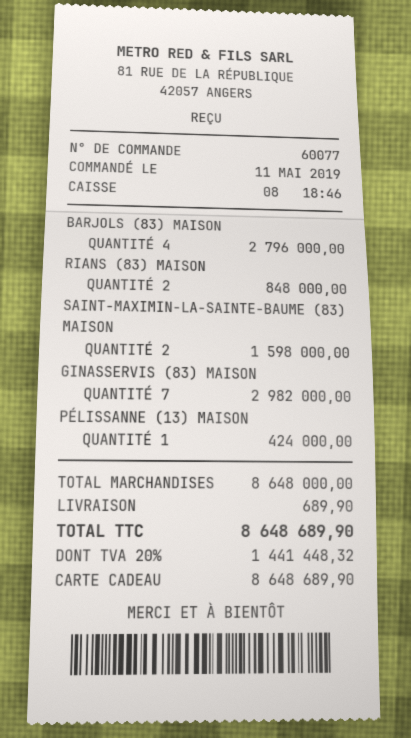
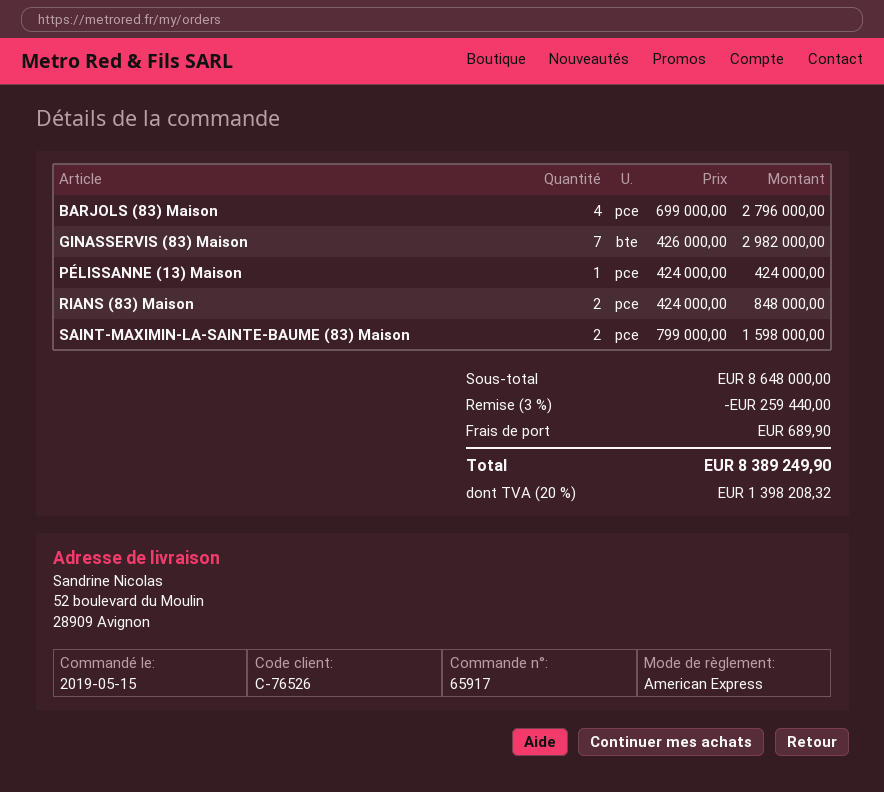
order number: 60077 -> 65917
order date: 2019-05-11 -> 2019-05-15
payment method: gift card -> American Express
discount: none -> 3% = 259440.00
tax: 20% = 1441448.32 -> 20% = 1398208.32
total: 8648689.90 -> 8389249.90

